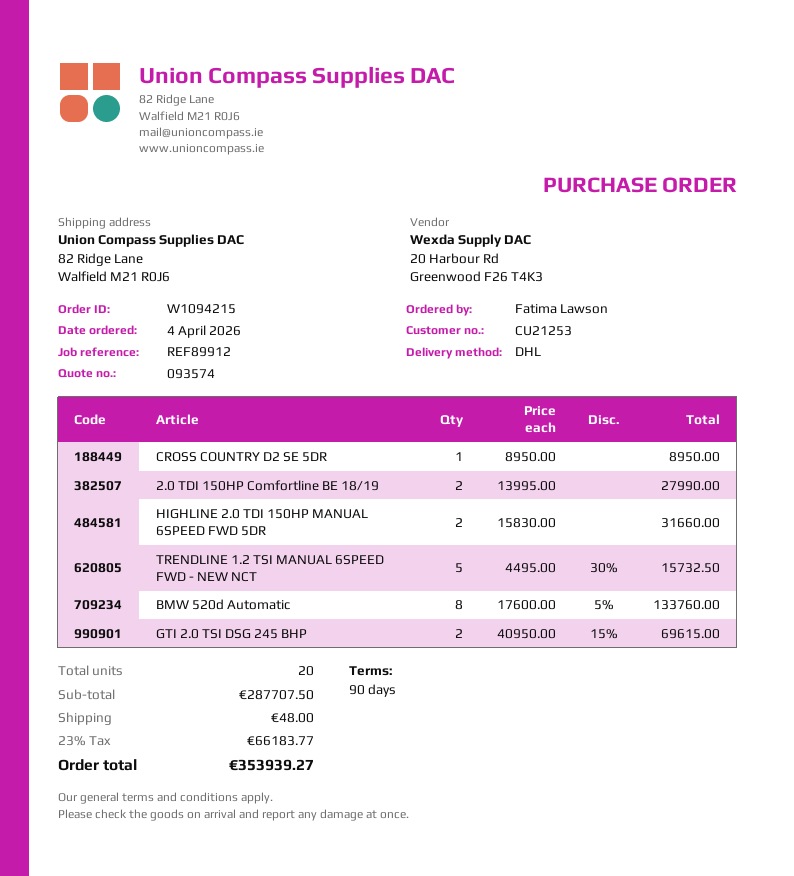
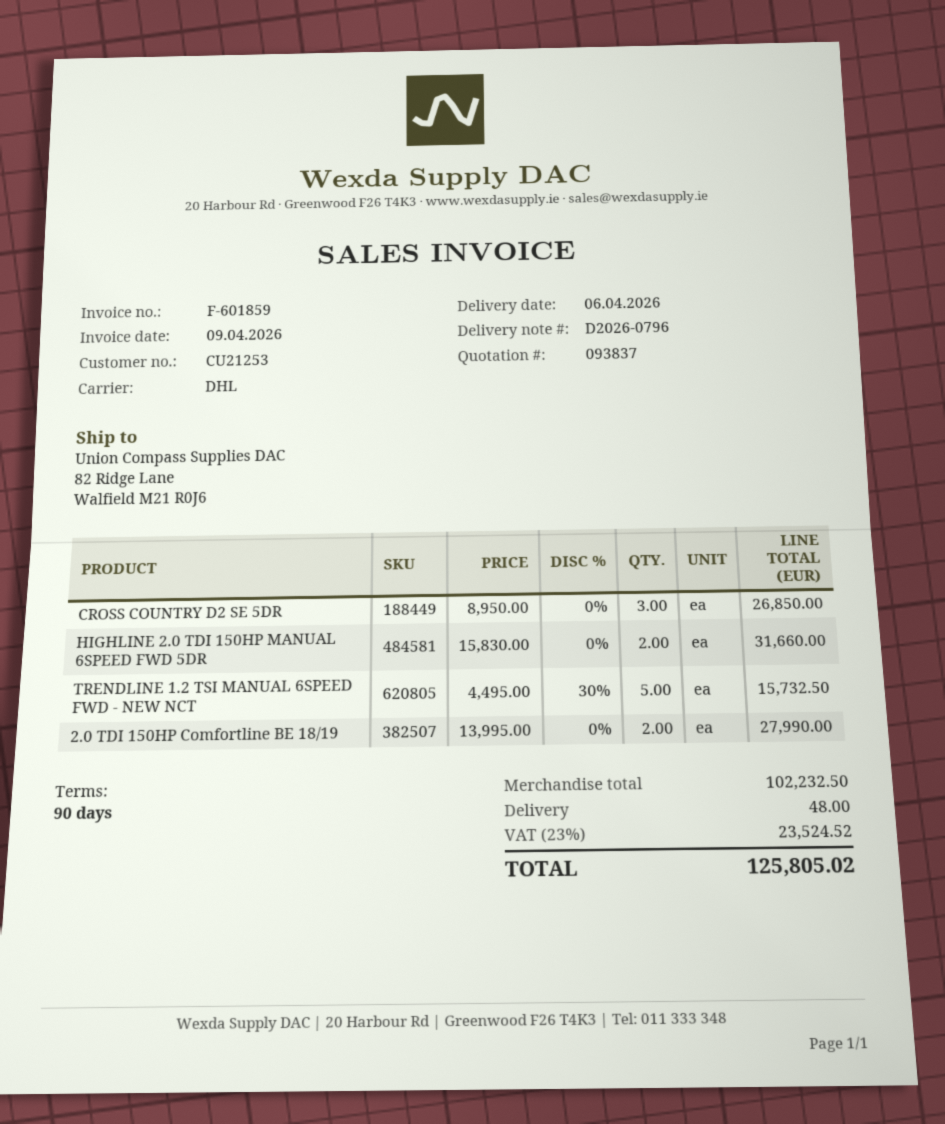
quote number: 093574 -> 093837
CROSS COUNTRY D2 SE 5DR: 1 x 8950.00 = 8950.00 -> 3 x 8950.00 = 26850.00
BMW 520d Automatic: 8 x 17600.00 - 5% = 133760.00 -> none
GTI 2.0 TSI DSG 245 BHP: 2 x 40950.00 - 15% = 69615.00 -> none
subtotal: 287707.50 -> 102232.50
tax: 23% = 66183.77 -> 23% = 23524.52
total: 353939.27 -> 125805.02

